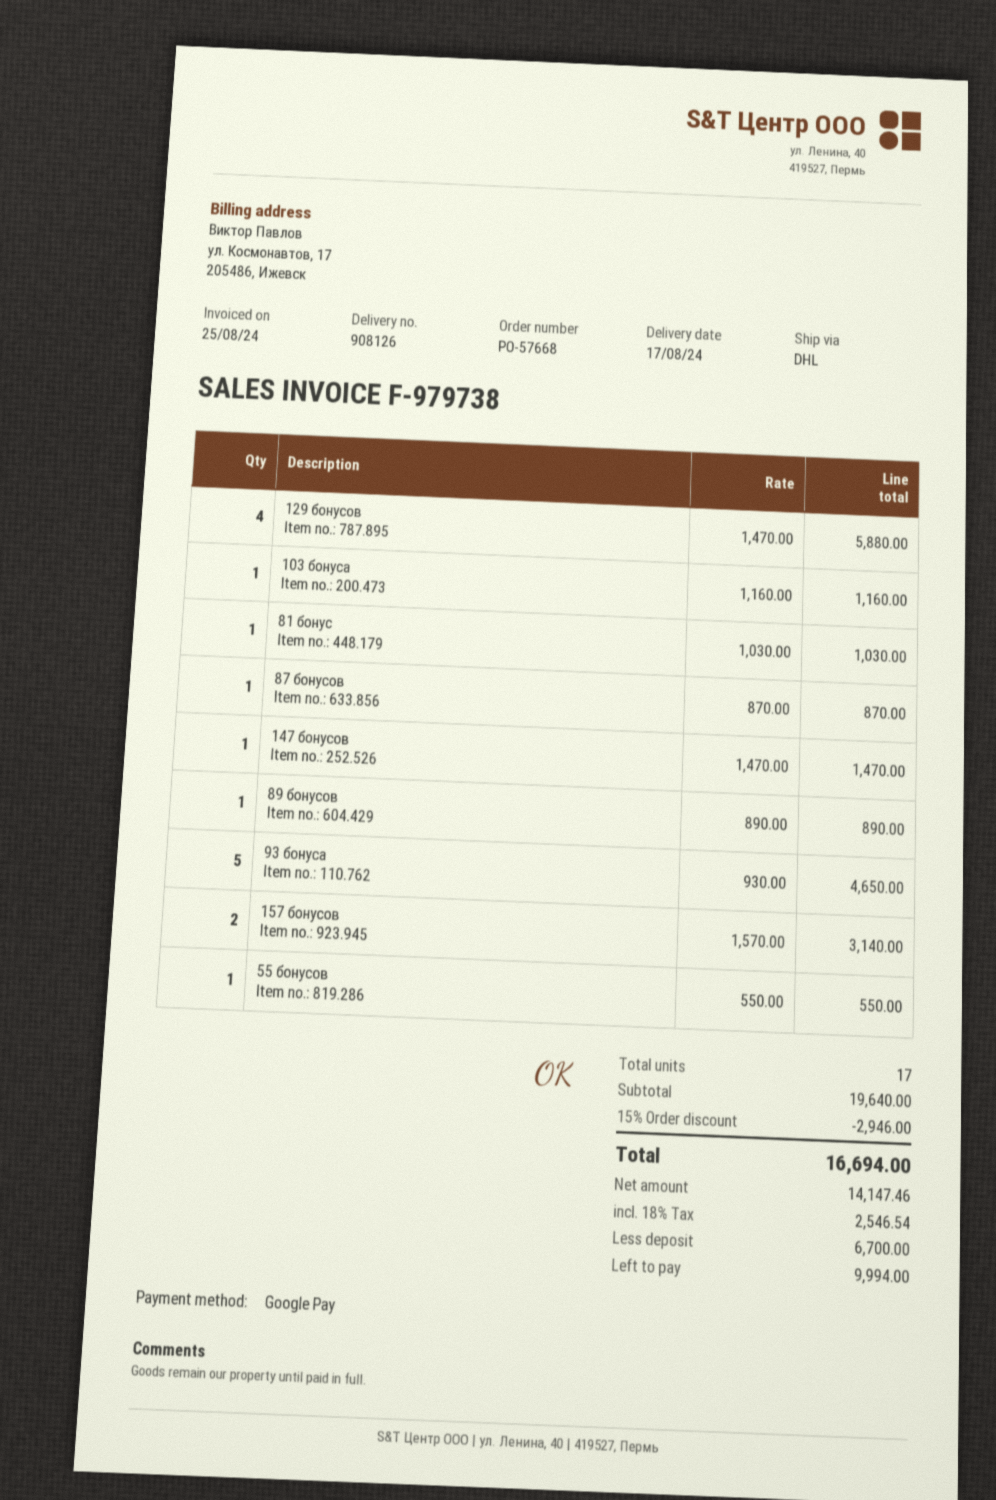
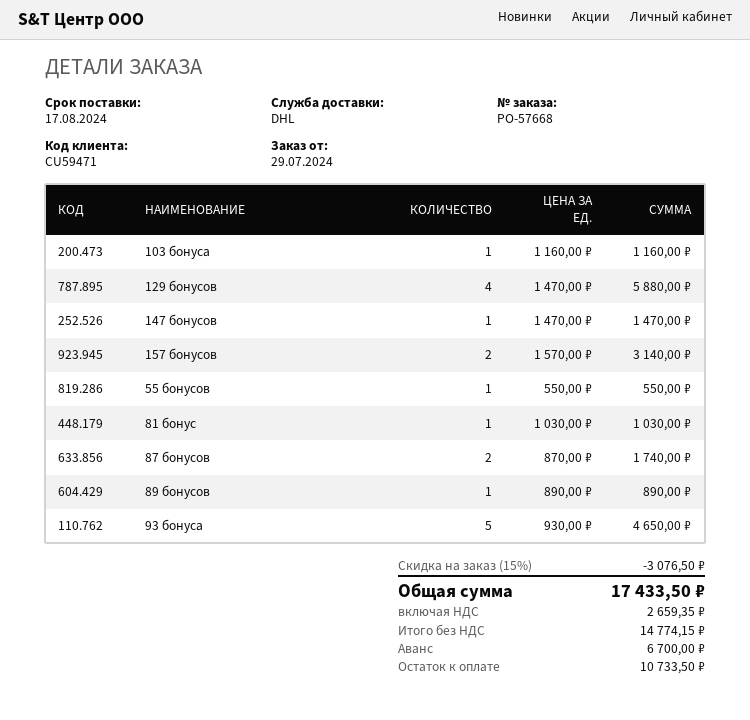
87 бонусов: 1 x 870.00 = 870.00 -> 2 x 870.00 = 1740.00
discount: 15% = 2946.00 -> 15% = 3076.50
net: 14147.46 -> 14774.15
tax: 2546.54 -> 2659.35
total: 16694.00 -> 17433.50
balance: 9994.00 -> 10733.50

